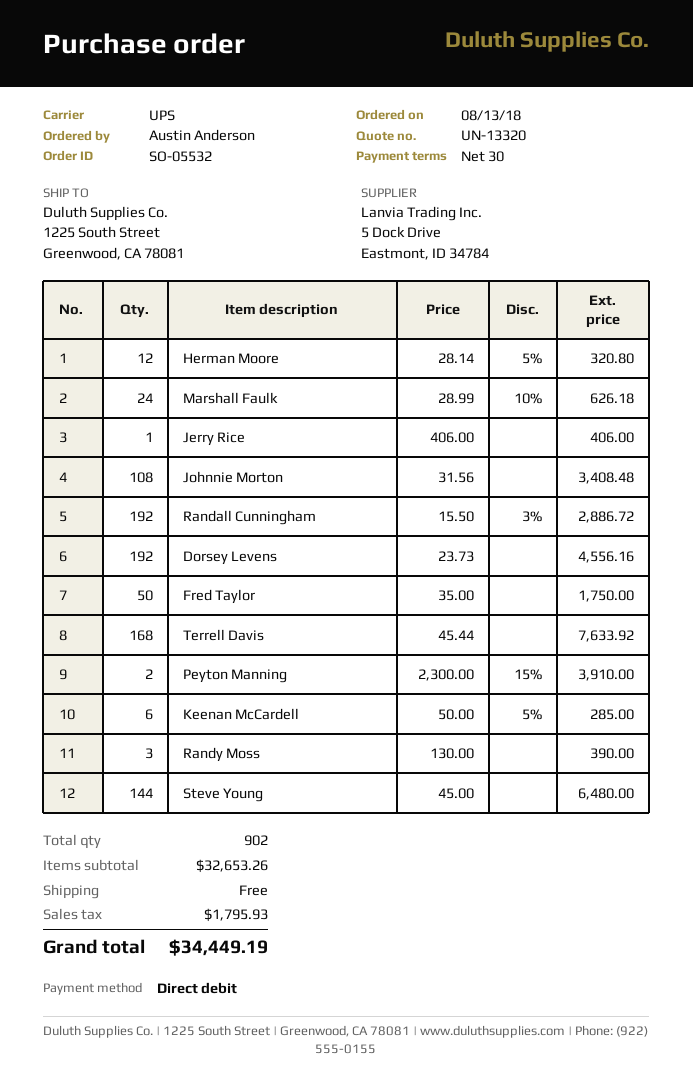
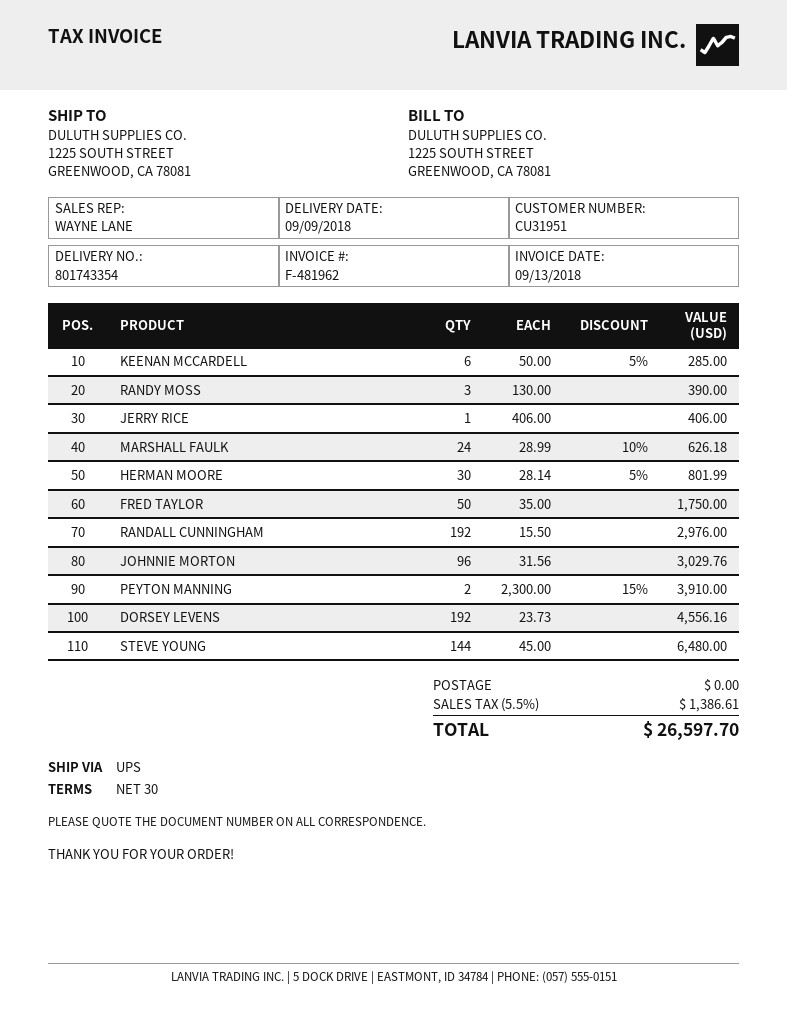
Herman Moore: 12 x 28.14 - 5% = 320.80 -> 30 x 28.14 - 5% = 801.99
Johnnie Morton: 108 x 31.56 = 3408.48 -> 96 x 31.56 = 3029.76
Randall Cunningham: 192 x 15.50 - 3% = 2886.72 -> 192 x 15.50 = 2976.00
Terrell Davis: 168 x 45.44 = 7633.92 -> none
tax: 1795.93 -> 1386.61
total: 34449.19 -> 26597.70

